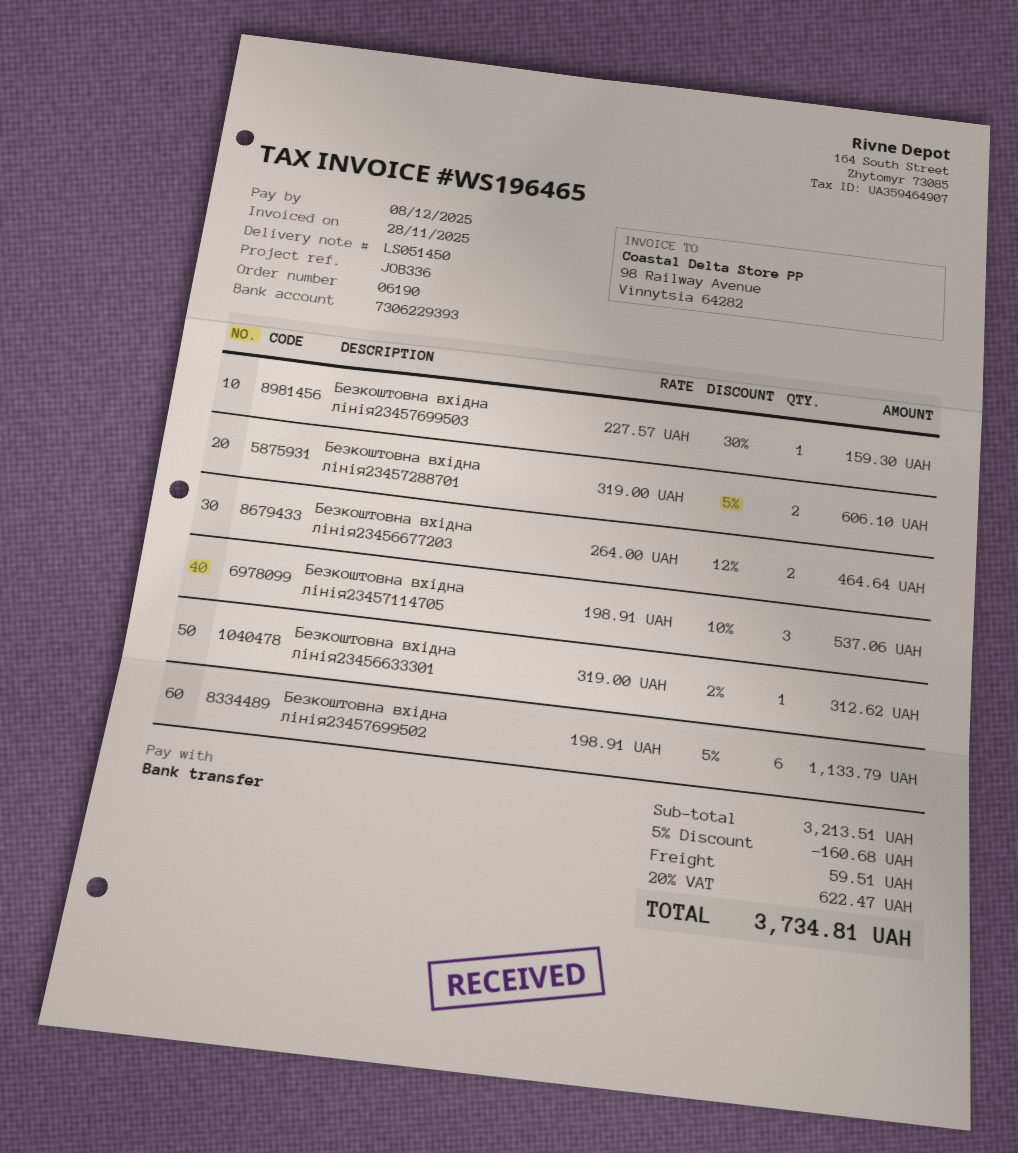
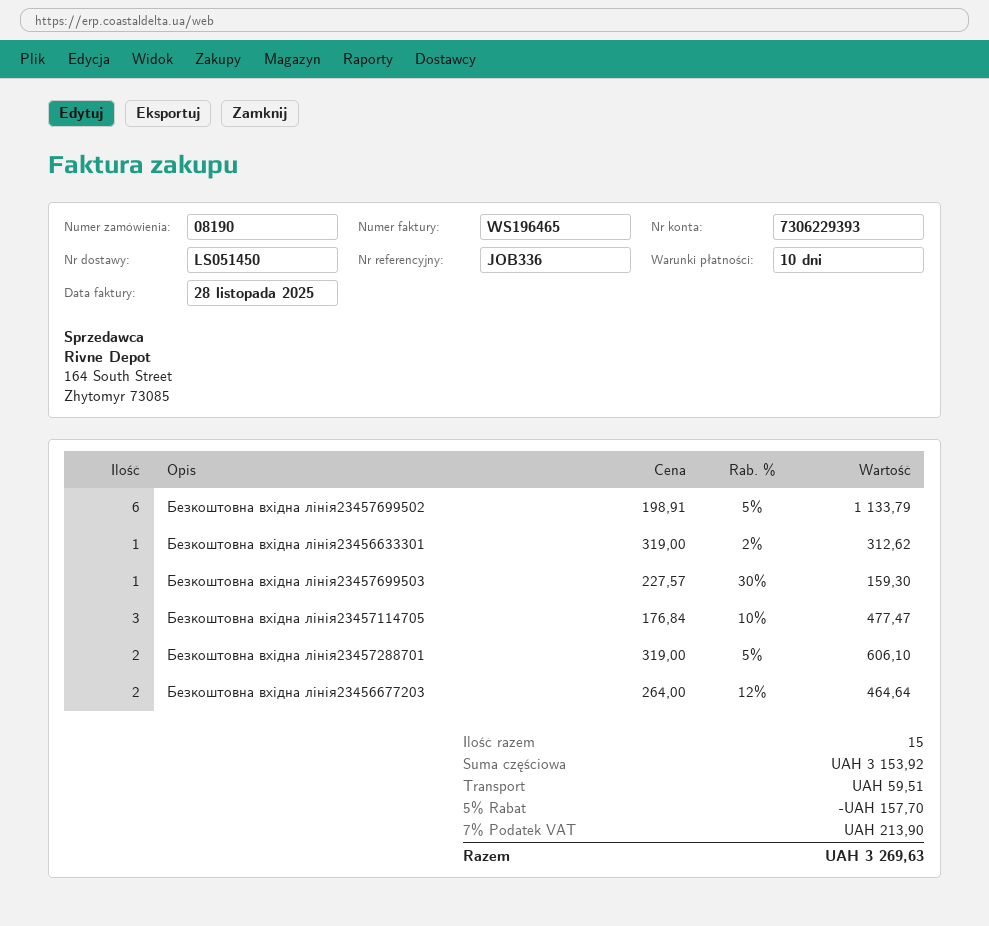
order number: 06190 -> 08190
Безкоштовна вхідна лінія23457114705: 3 x 198.91 - 10% = 537.06 -> 3 x 176.84 - 10% = 477.47
subtotal: 3213.51 -> 3153.92
discount: 5% = 160.68 -> 5% = 157.70
tax: 20% = 622.47 -> 7% = 213.90
total: 3734.81 -> 3269.63

